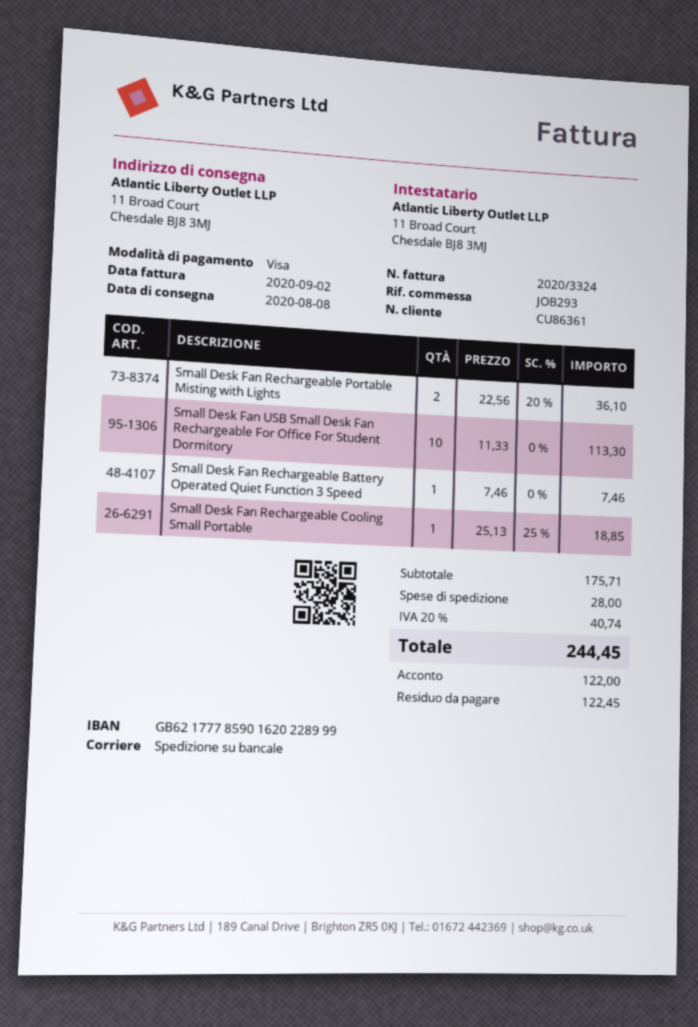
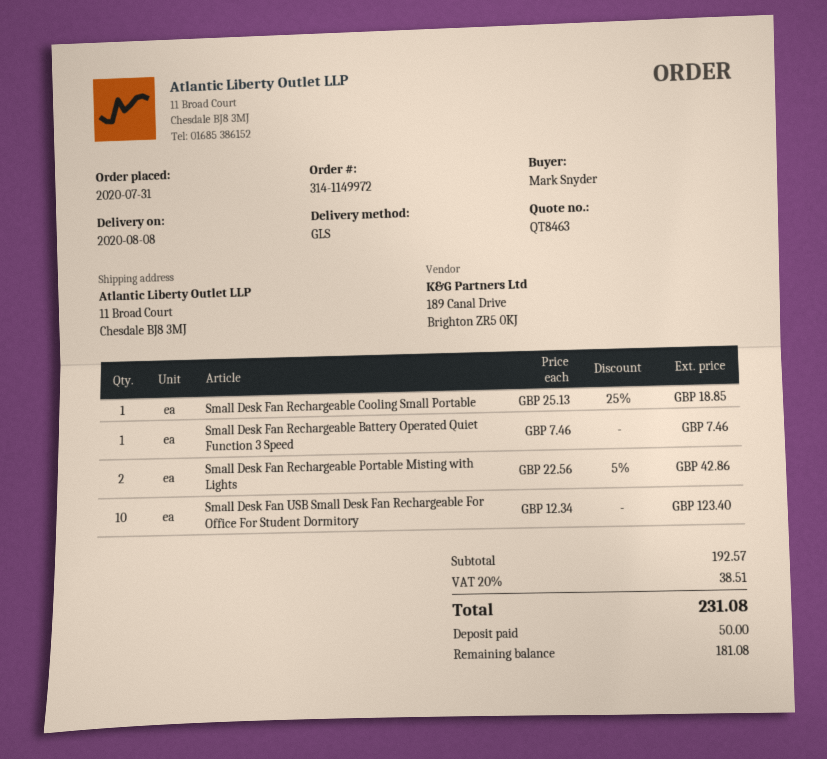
shipping method: pallet freight -> GLS
Small Desk Fan Rechargeable Portable Misting with Lights: 2 x 22.56 - 20% = 36.10 -> 2 x 22.56 - 5% = 42.86
Small Desk Fan USB Small Desk Fan Rechargeable For Office For Student Dormitory: 10 x 11.33 = 113.30 -> 10 x 12.34 = 123.40
subtotal: 175.71 -> 192.57
shipping: 28.00 -> none
tax: 20% = 40.74 -> 20% = 38.51
total: 244.45 -> 231.08
deposit: 122.00 -> 50.00
balance: 122.45 -> 181.08

